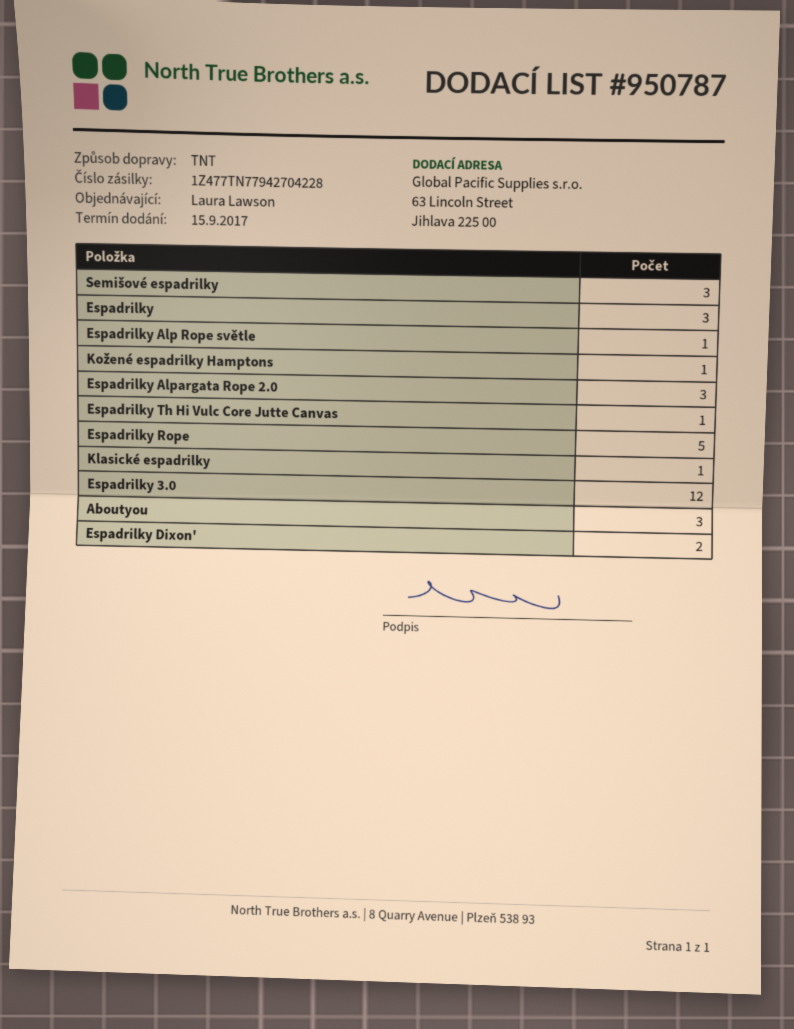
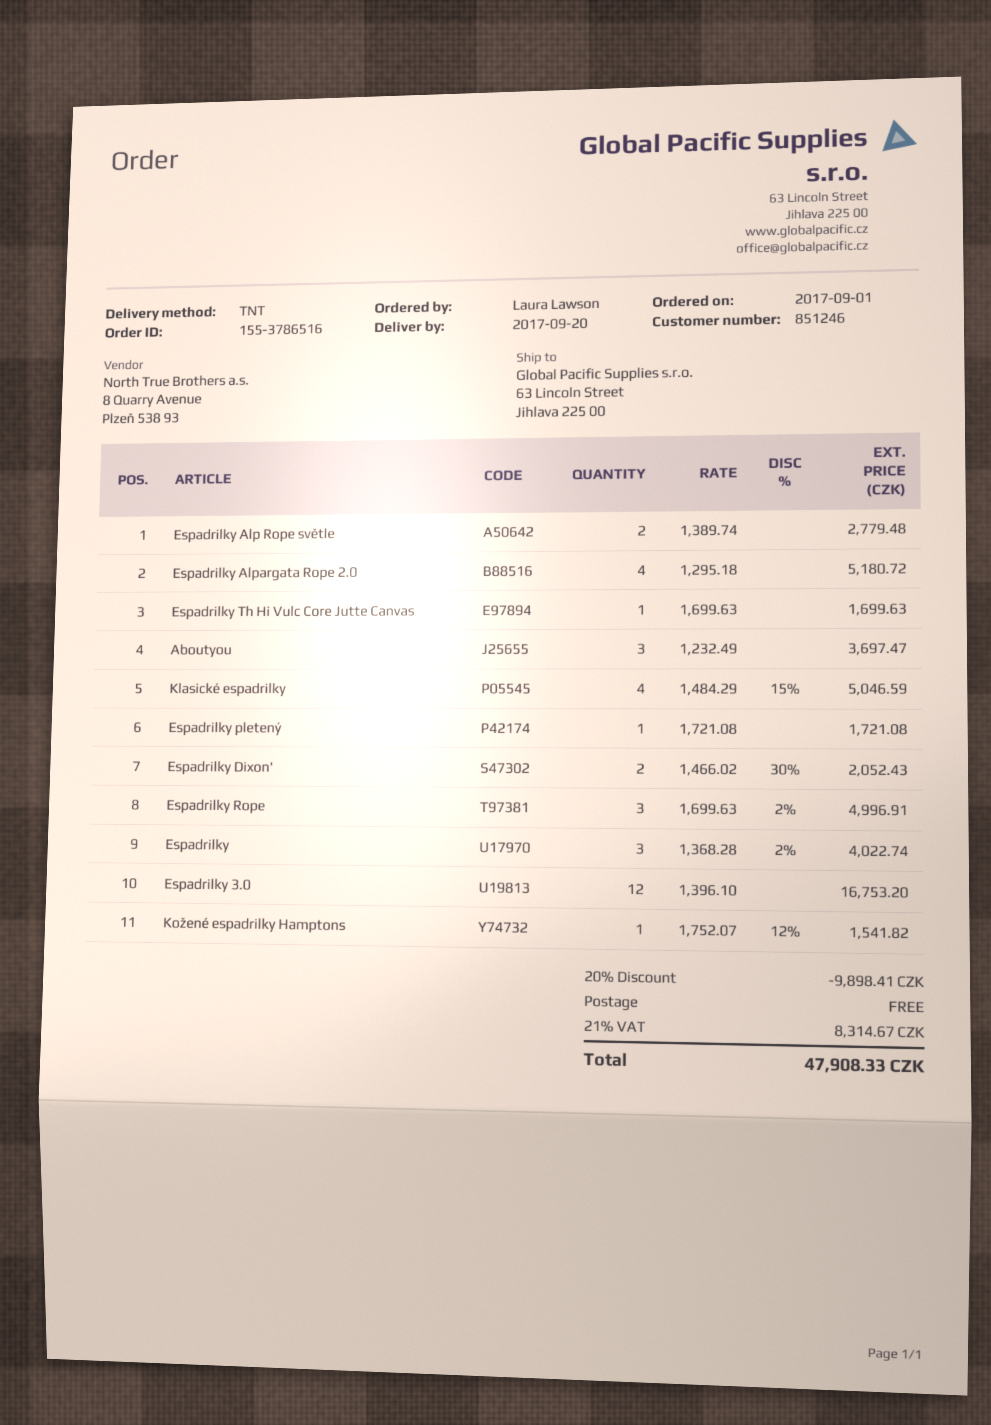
delivery date: 2017-09-15 -> 2017-09-20
Semišové espadrilky: 3 -> none
Espadrilky Alp Rope světle: 1 -> 2
Espadrilky Alpargata Rope 2.0: 3 -> 4
Espadrilky Rope: 5 -> 3
Klasické espadrilky: 1 -> 4
Espadrilky pletený: none -> 1

